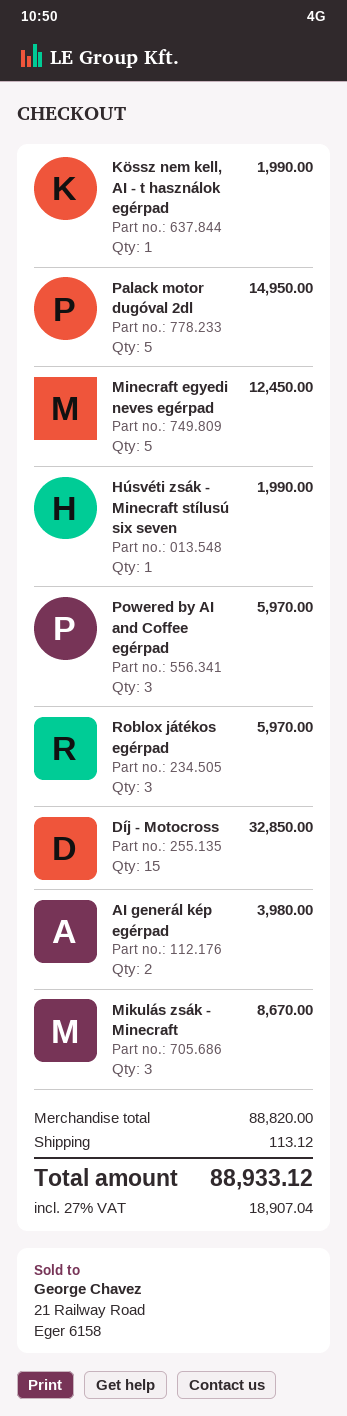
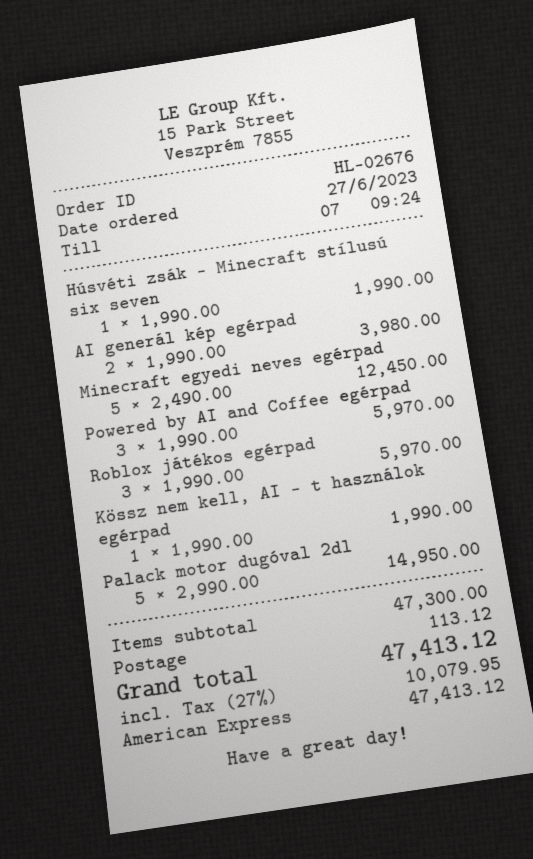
Díj - Motocross: 15 for 32850.00 -> none
Mikulás zsák - Minecraft: 3 for 8670.00 -> none
subtotal: 88820.00 -> 47300.00
tax: 27% = 18907.04 -> 27% = 10079.95
total: 88933.12 -> 47413.12

